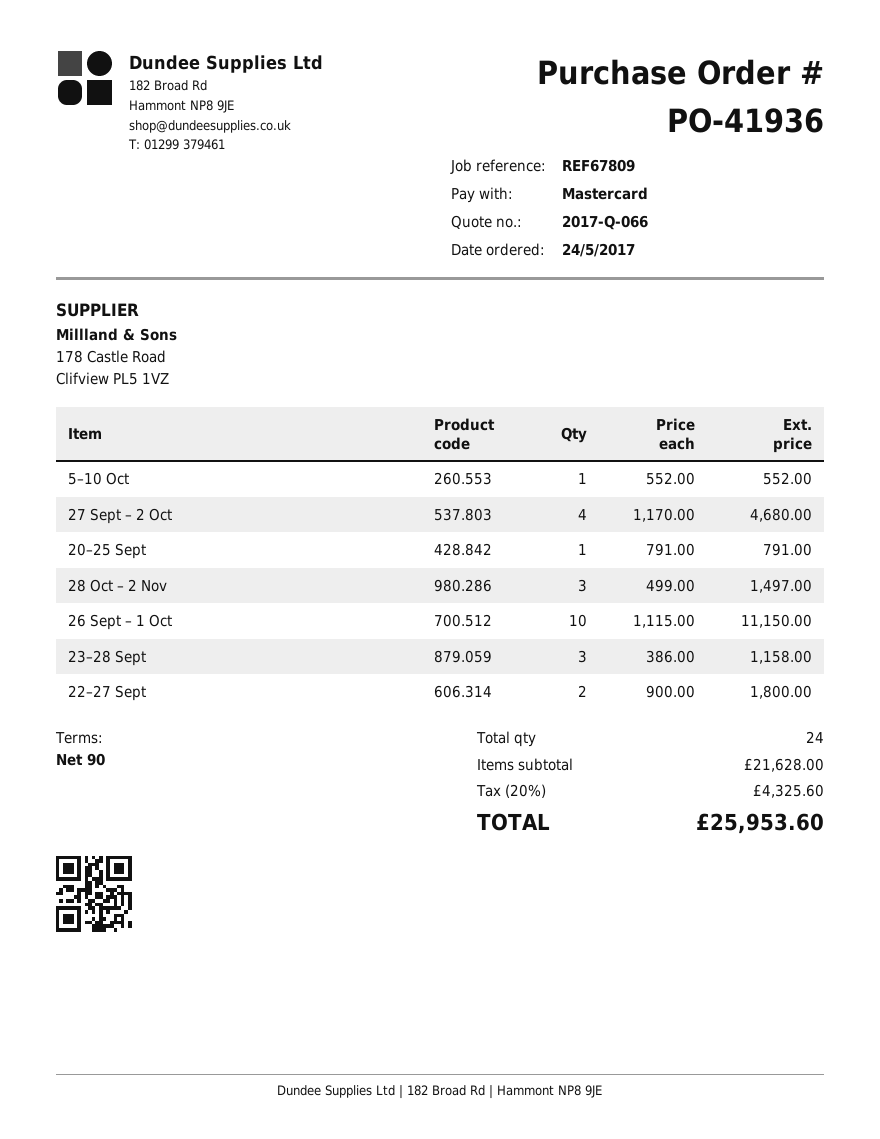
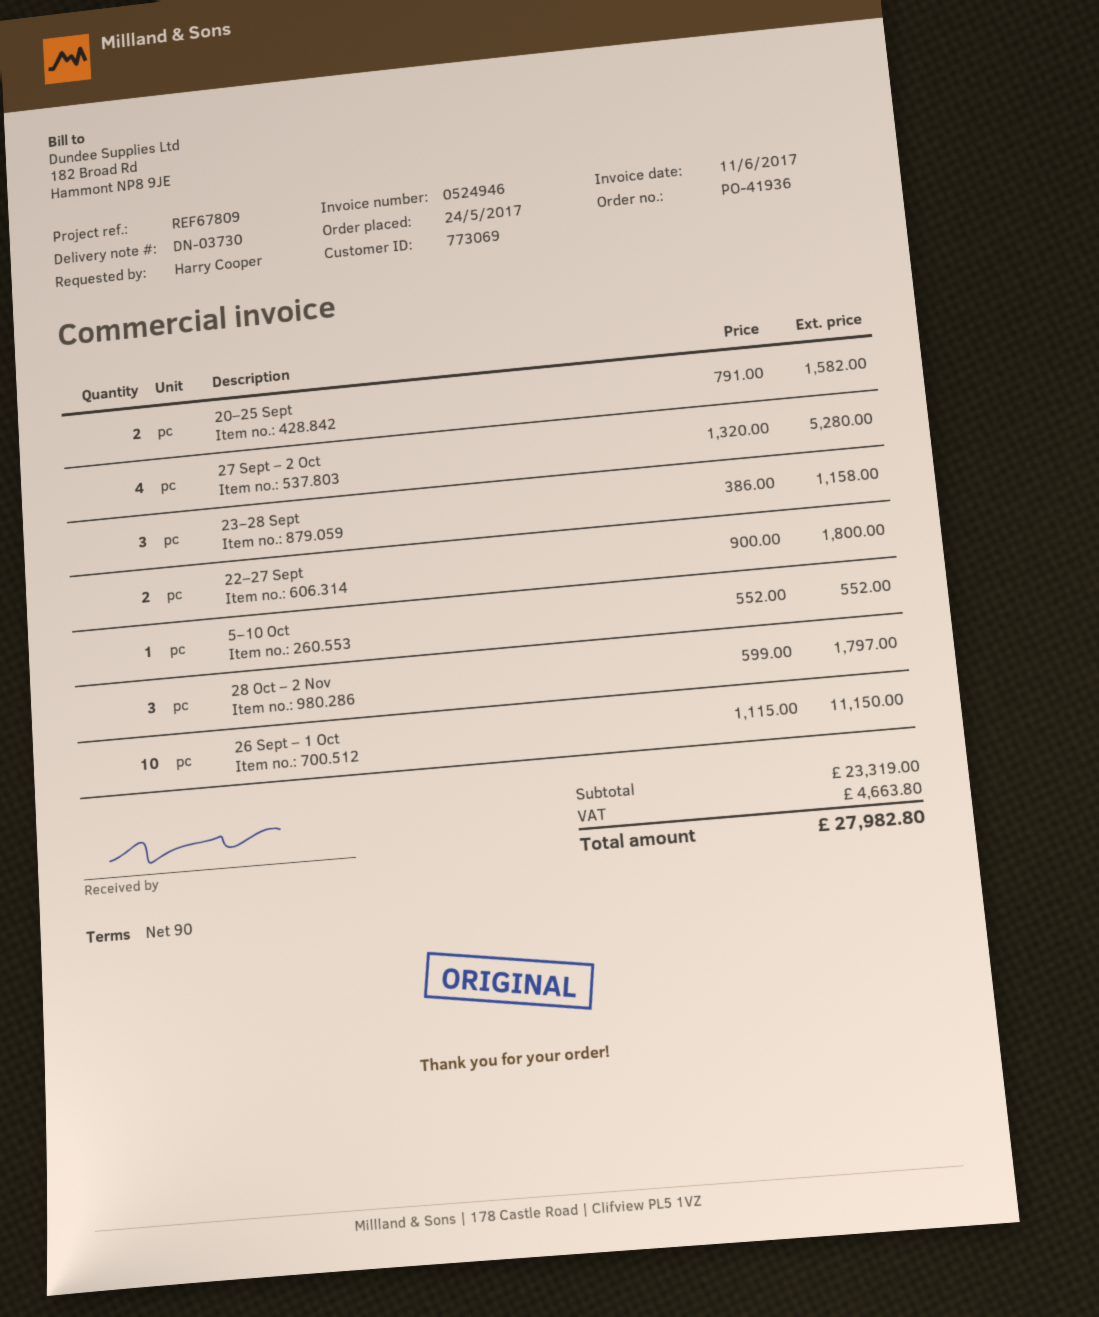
27 Sept – 2 Oct: 4 x 1170.00 = 4680.00 -> 4 x 1320.00 = 5280.00
20–25 Sept: 1 x 791.00 = 791.00 -> 2 x 791.00 = 1582.00
28 Oct – 2 Nov: 3 x 499.00 = 1497.00 -> 3 x 599.00 = 1797.00
subtotal: 21628.00 -> 23319.00
tax: 4325.60 -> 4663.80
total: 25953.60 -> 27982.80

